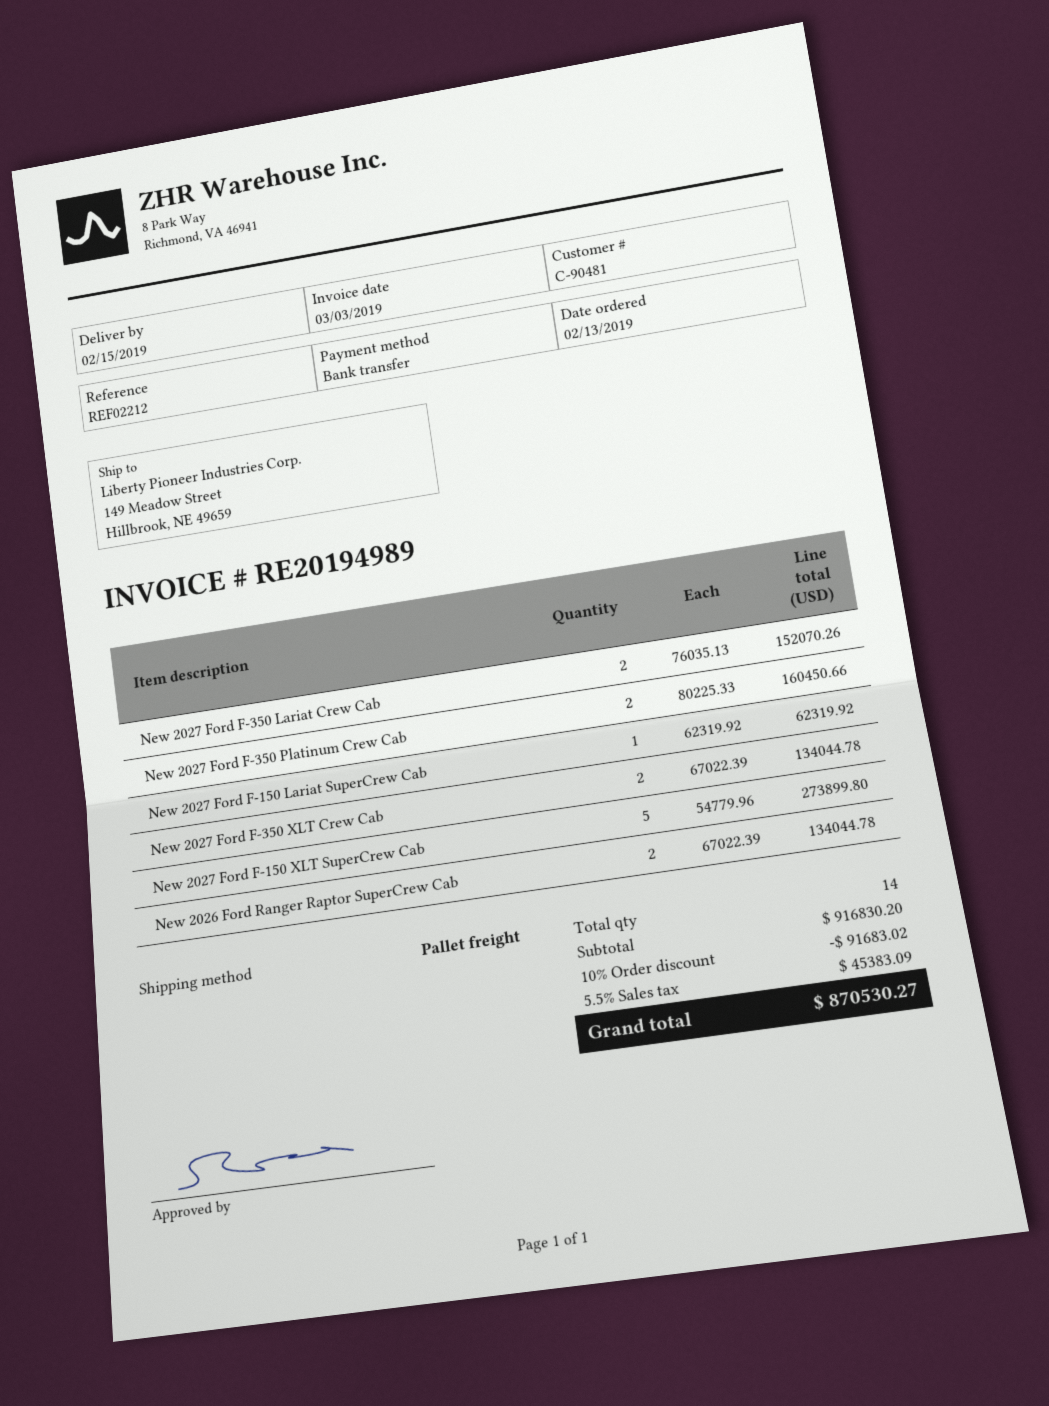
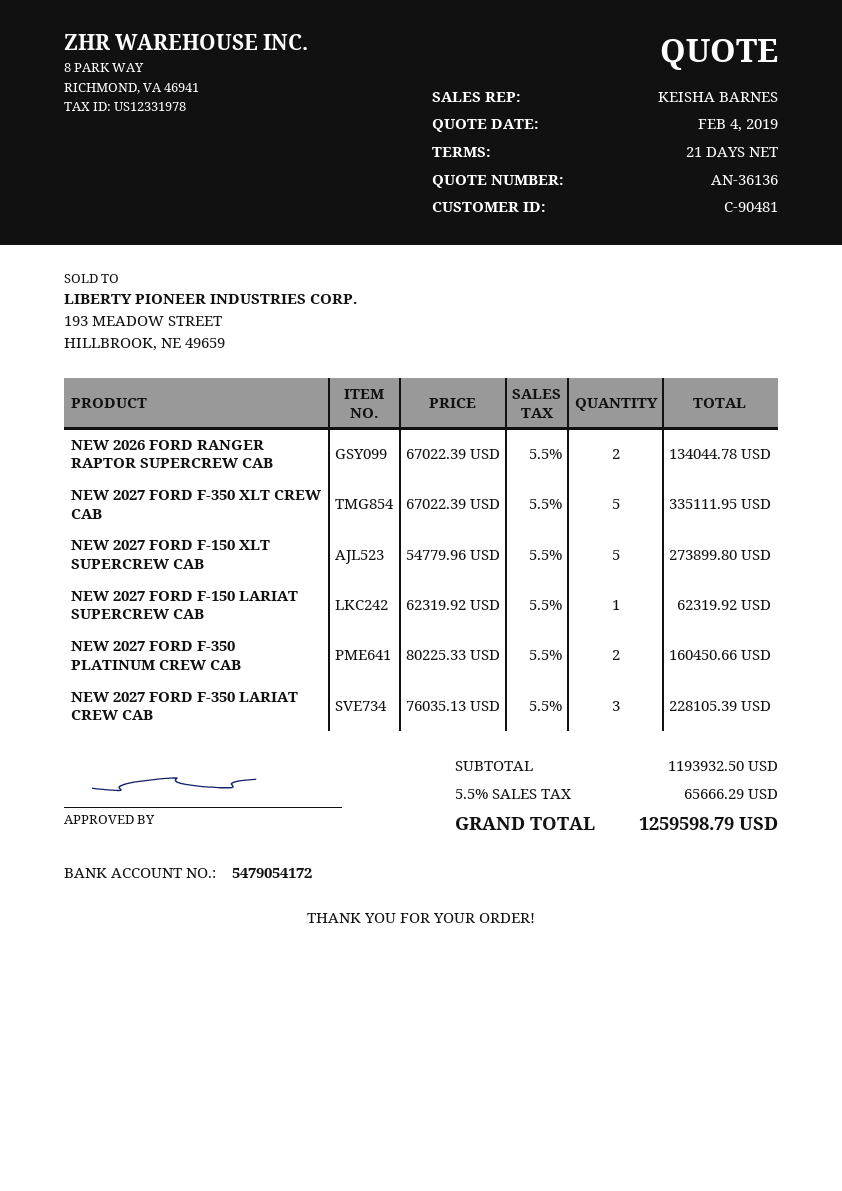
New 2027 Ford F-350 Lariat Crew Cab: 2 x 76035.13 = 152070.26 -> 3 x 76035.13 = 228105.39
New 2027 Ford F-350 XLT Crew Cab: 2 x 67022.39 = 134044.78 -> 5 x 67022.39 = 335111.95
subtotal: 916830.20 -> 1193932.50
discount: 10% = 91683.02 -> none
tax: 5.5% = 45383.09 -> 5.5% = 65666.29
total: 870530.27 -> 1259598.79

